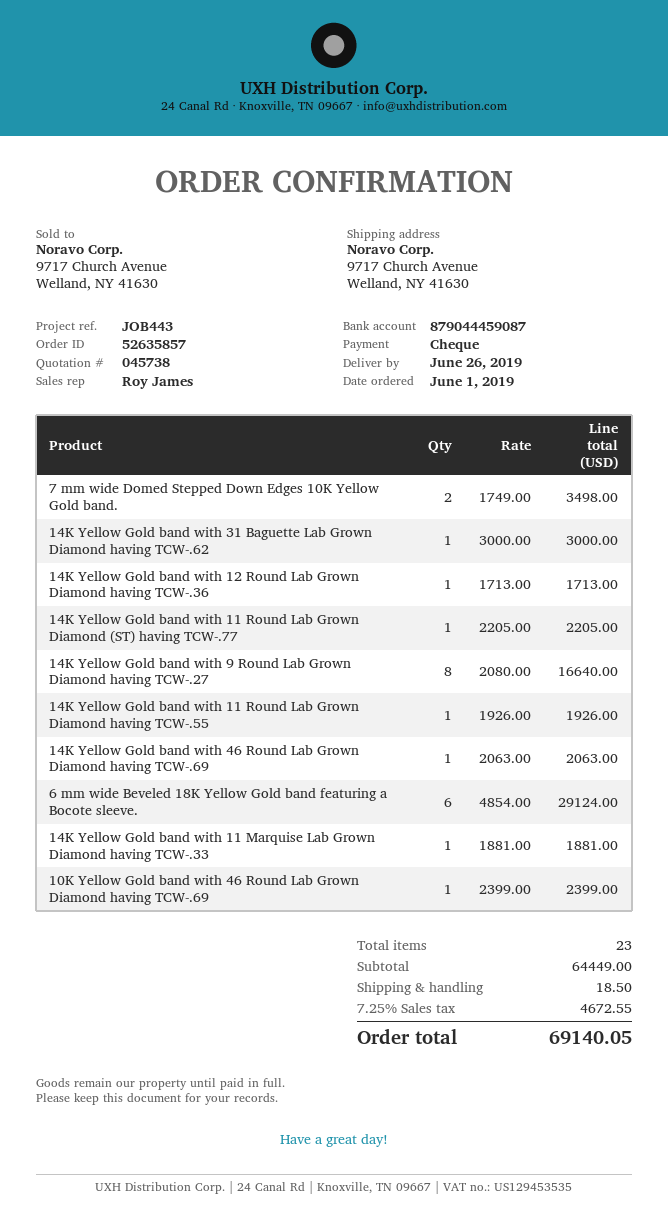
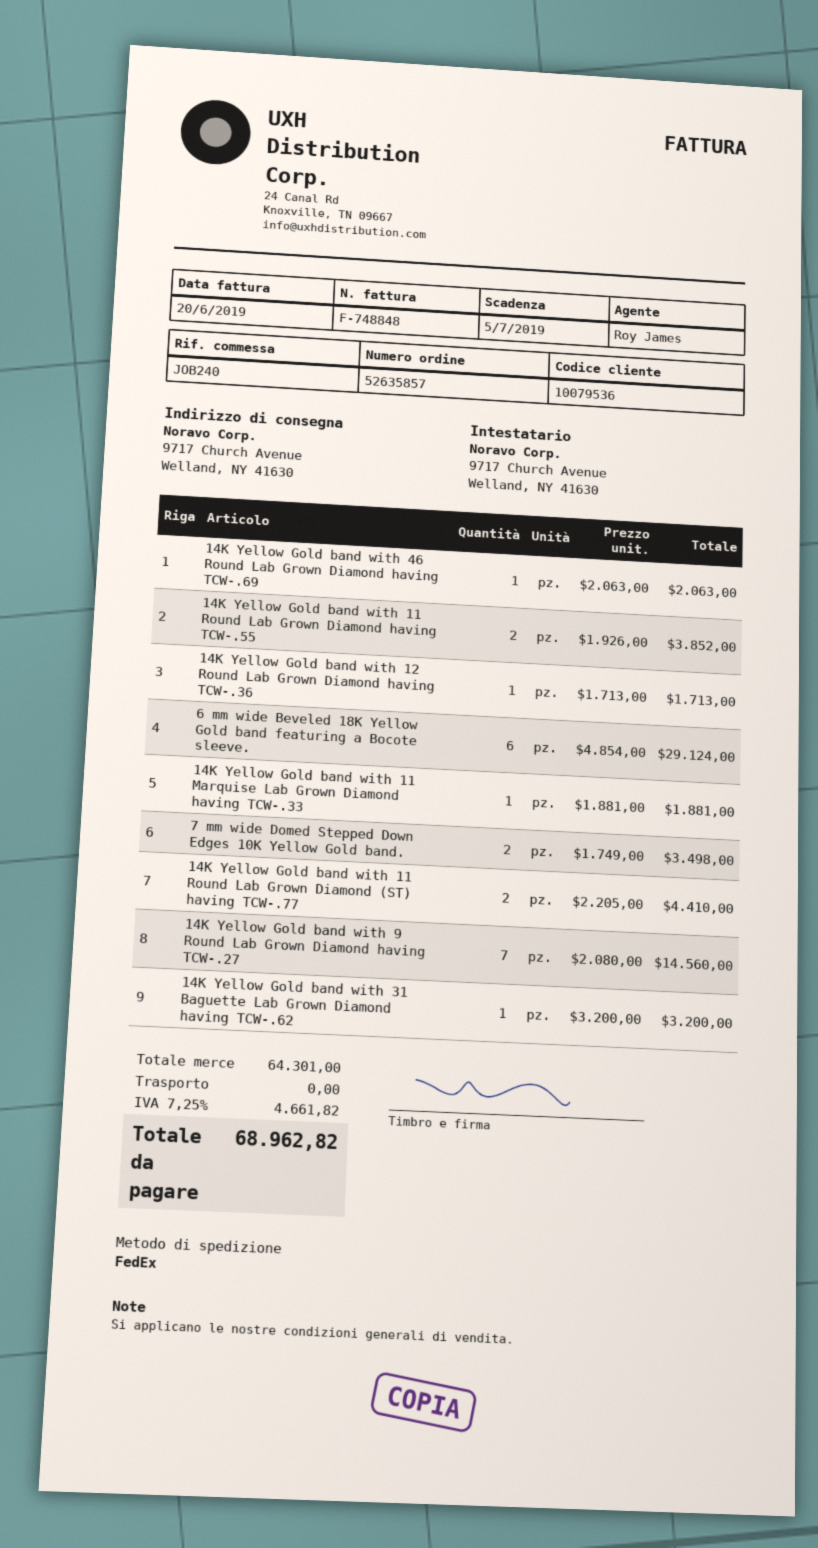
reference: JOB443 -> JOB240
14K Yellow Gold band with 31 Baguette Lab Grown Diamond having TCW-.62: 1 x 3000.00 = 3000.00 -> 1 x 3200.00 = 3200.00
14K Yellow Gold band with 11 Round Lab Grown Diamond (ST) having TCW-.77: 1 x 2205.00 = 2205.00 -> 2 x 2205.00 = 4410.00
14K Yellow Gold band with 9 Round Lab Grown Diamond having TCW-.27: 8 x 2080.00 = 16640.00 -> 7 x 2080.00 = 14560.00
14K Yellow Gold band with 11 Round Lab Grown Diamond having TCW-.55: 1 x 1926.00 = 1926.00 -> 2 x 1926.00 = 3852.00
10K Yellow Gold band with 46 Round Lab Grown Diamond having TCW-.69: 1 x 2399.00 = 2399.00 -> none
subtotal: 64449.00 -> 64301.00
shipping: 18.50 -> 0.00
tax: 7.25% = 4672.55 -> 7.25% = 4661.82
total: 69140.05 -> 68962.82

